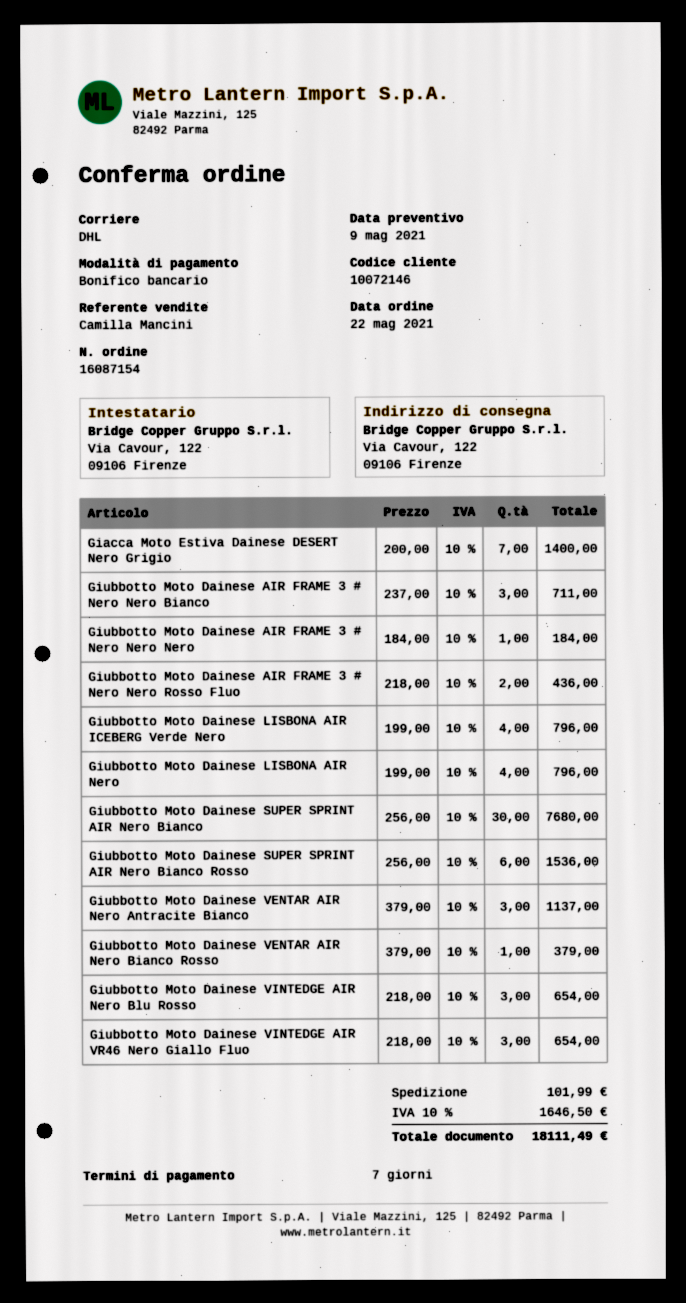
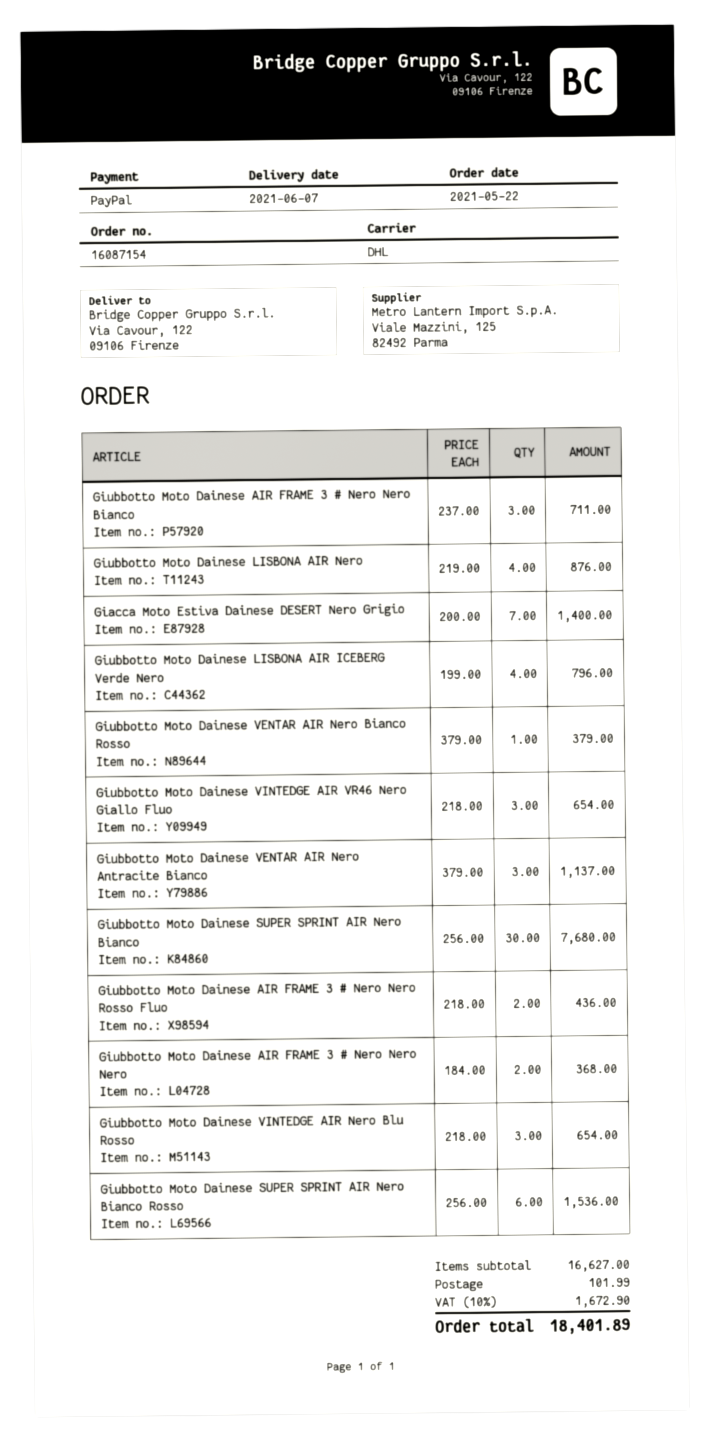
payment method: bank transfer -> PayPal
Giubbotto Moto Dainese AIR FRAME 3 # Nero Nero Nero: 1 x 184.00 = 184.00 -> 2 x 184.00 = 368.00
Giubbotto Moto Dainese LISBONA AIR Nero: 4 x 199.00 = 796.00 -> 4 x 219.00 = 876.00
tax: 10% = 1646.50 -> 10% = 1672.90
total: 18111.49 -> 18401.89

